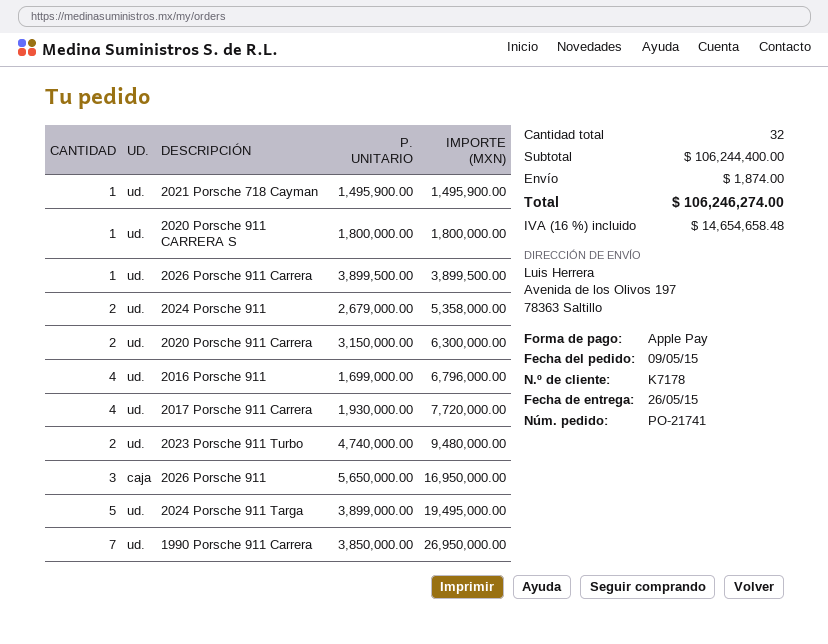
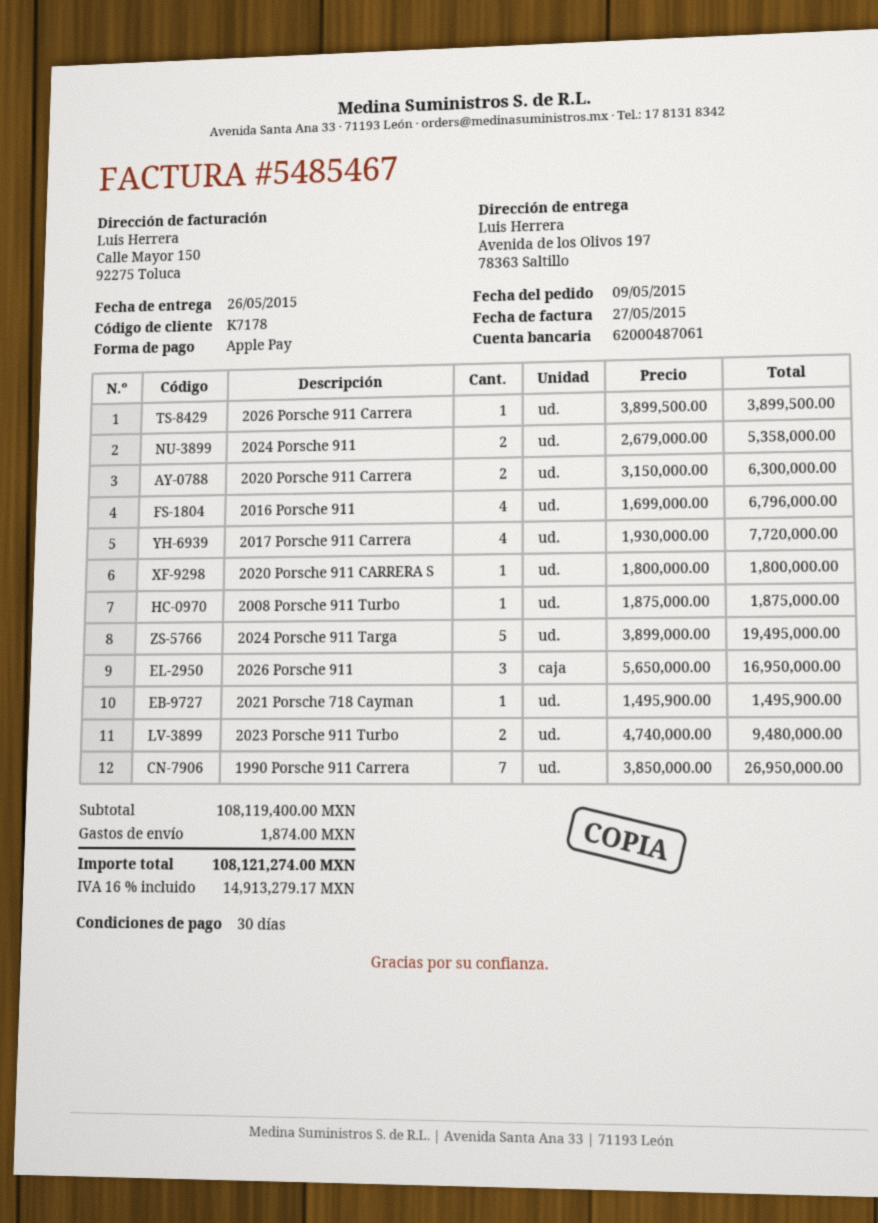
2008 Porsche 911 Turbo: none -> 1 x 1875000.00 = 1875000.00
subtotal: 106244400.00 -> 108119400.00
tax: 16% = 14654658.48 -> 16% = 14913279.17
total: 106246274.00 -> 108121274.00

